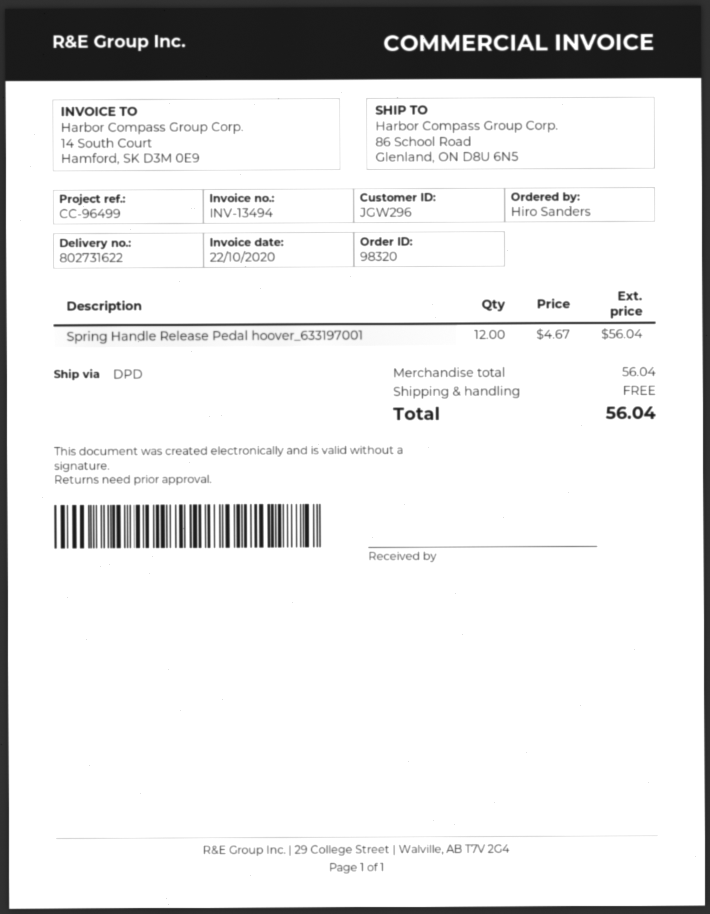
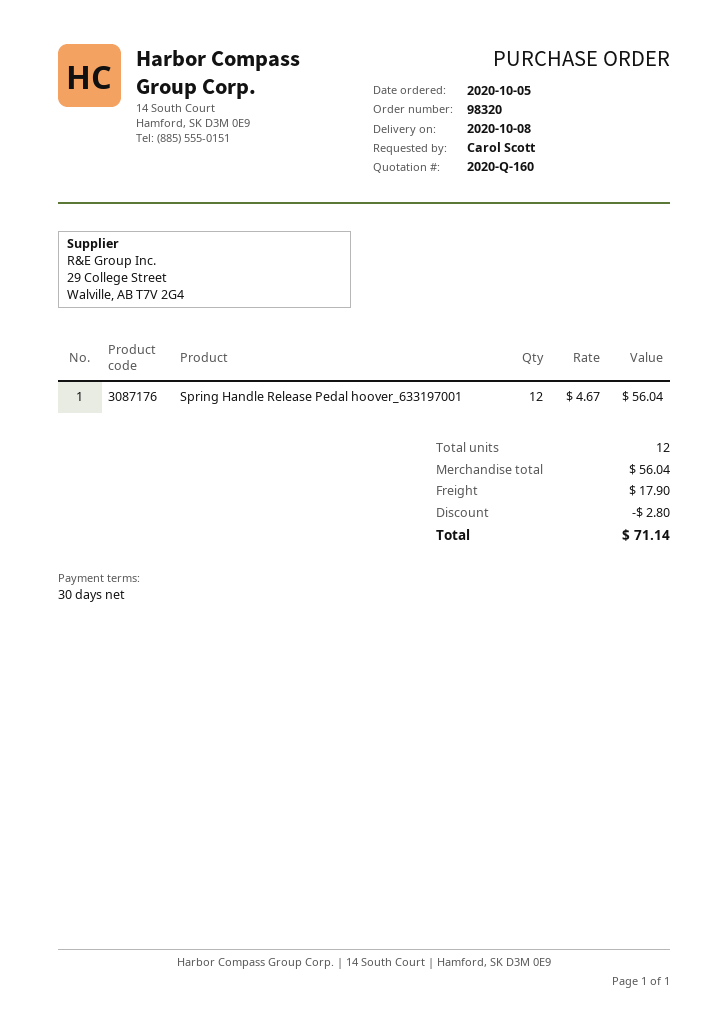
ordered by: Hiro Sanders -> Carol Scott
discount: none -> 2.80
shipping: 0.00 -> 17.90
total: 56.04 -> 71.14

